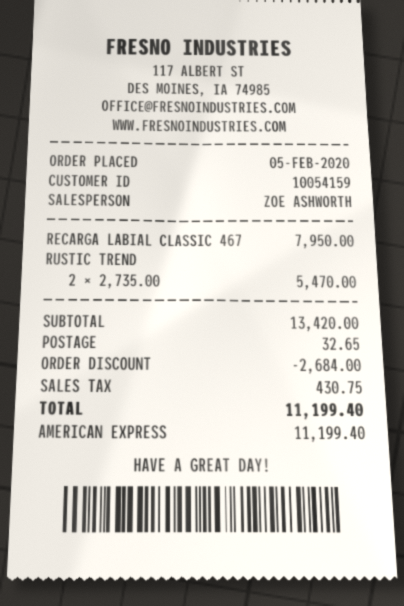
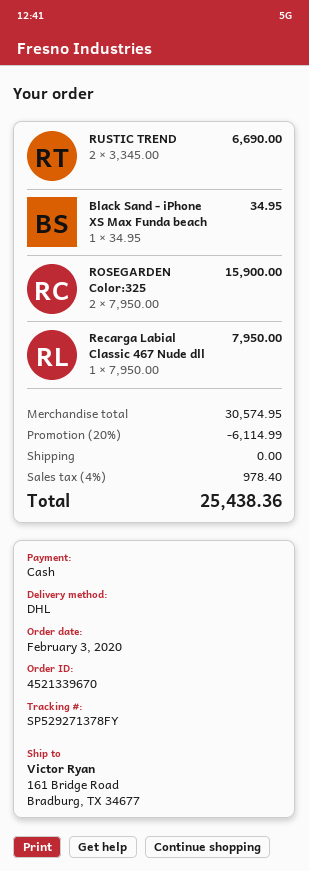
order date: 2020-02-05 -> 2020-02-03
payment method: American Express -> cash
RUSTIC TREND: 2 x 2735.00 = 5470.00 -> 2 x 3345.00 = 6690.00
Black Sand - iPhone XS Max Funda beach: none -> 1 x 34.95 = 34.95
ROSEGARDEN Color:325: none -> 2 x 7950.00 = 15900.00
subtotal: 13420.00 -> 30574.95
discount: 2684.00 -> 6114.99
shipping: 32.65 -> 0.00
tax: 430.75 -> 978.40
total: 11199.40 -> 25438.36

